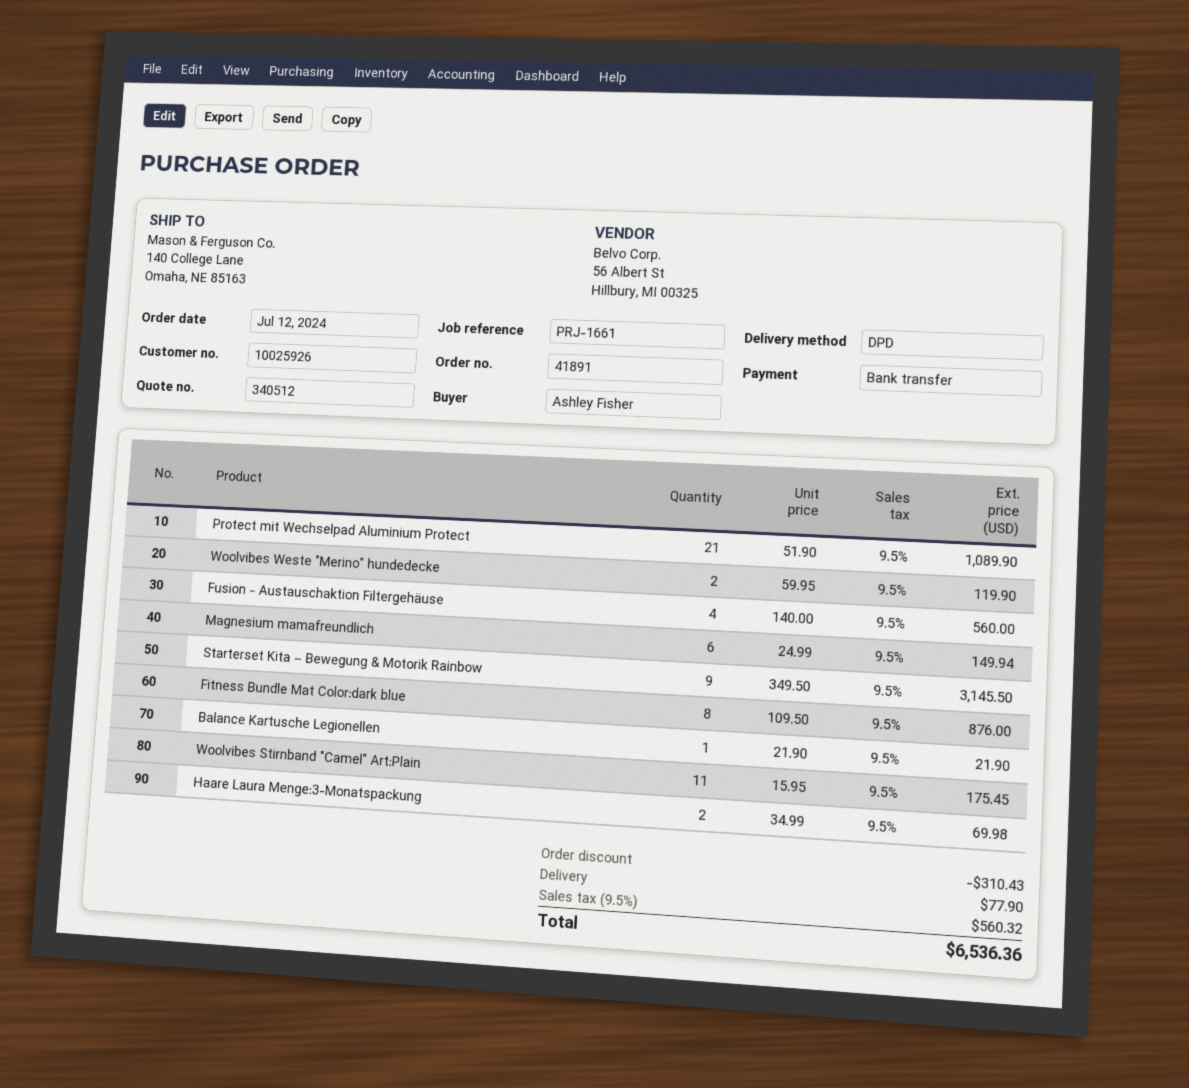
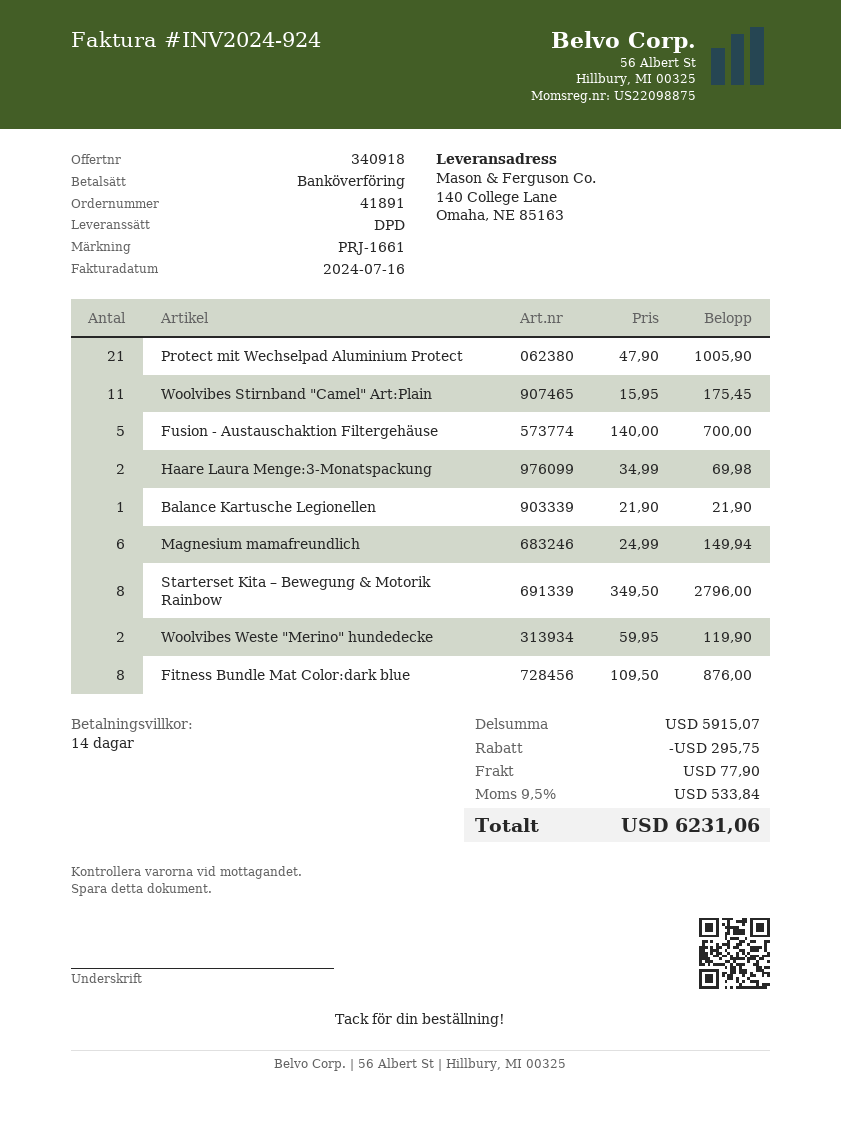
quote number: 340512 -> 340918
Protect mit Wechselpad Aluminium Protect: 21 x 51.90 = 1089.90 -> 21 x 47.90 = 1005.90
Fusion - Austauschaktion Filtergehäuse: 4 x 140.00 = 560.00 -> 5 x 140.00 = 700.00
Starterset Kita – Bewegung & Motorik Rainbow: 9 x 349.50 = 3145.50 -> 8 x 349.50 = 2796.00
discount: 310.43 -> 295.75
tax: 9.5% = 560.32 -> 9.5% = 533.84
total: 6536.36 -> 6231.06

